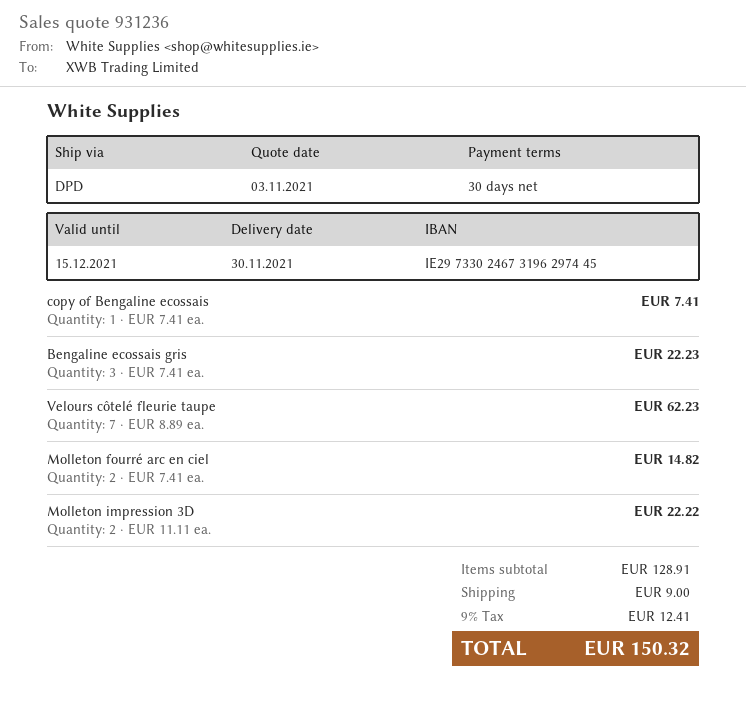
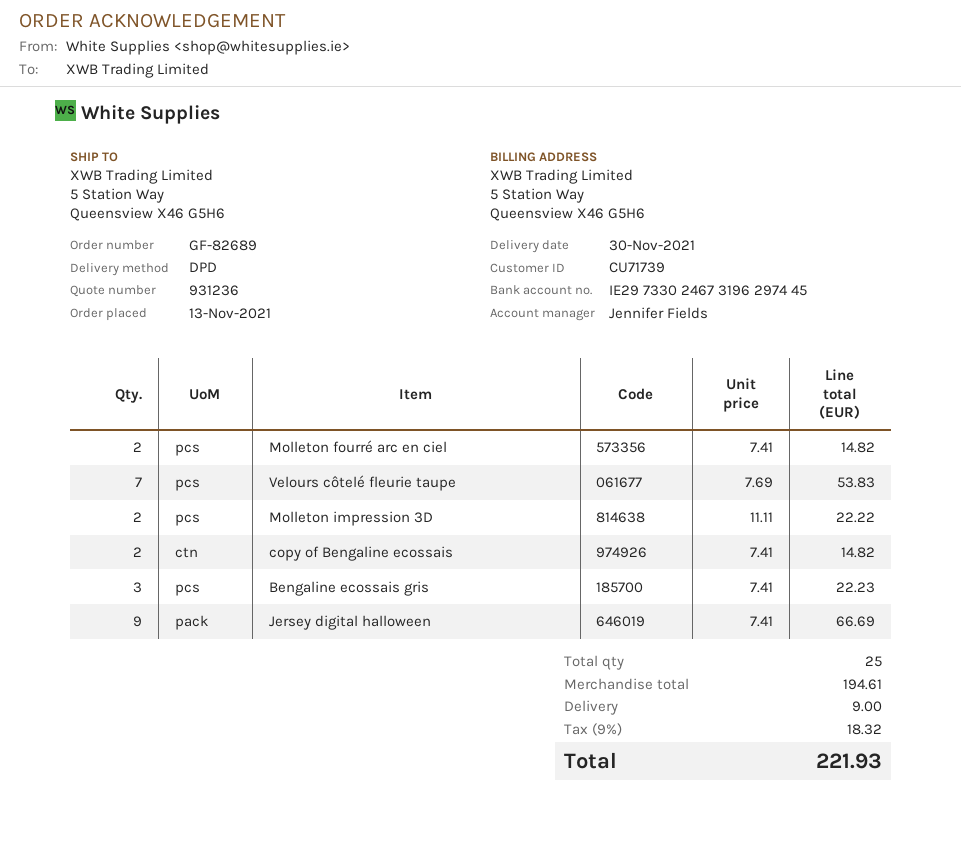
copy of Bengaline ecossais: 1 x 7.41 = 7.41 -> 2 x 7.41 = 14.82
Velours côtelé fleurie taupe: 7 x 8.89 = 62.23 -> 7 x 7.69 = 53.83
Jersey digital halloween: none -> 9 x 7.41 = 66.69
subtotal: 128.91 -> 194.61
tax: 9% = 12.41 -> 9% = 18.32
total: 150.32 -> 221.93

